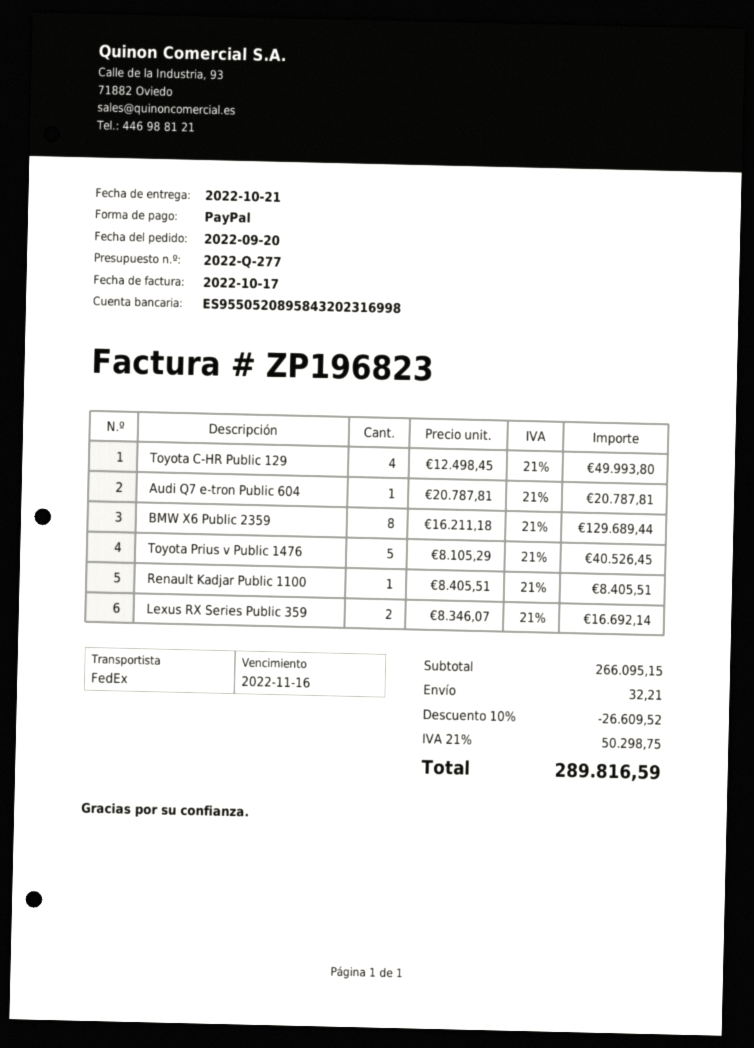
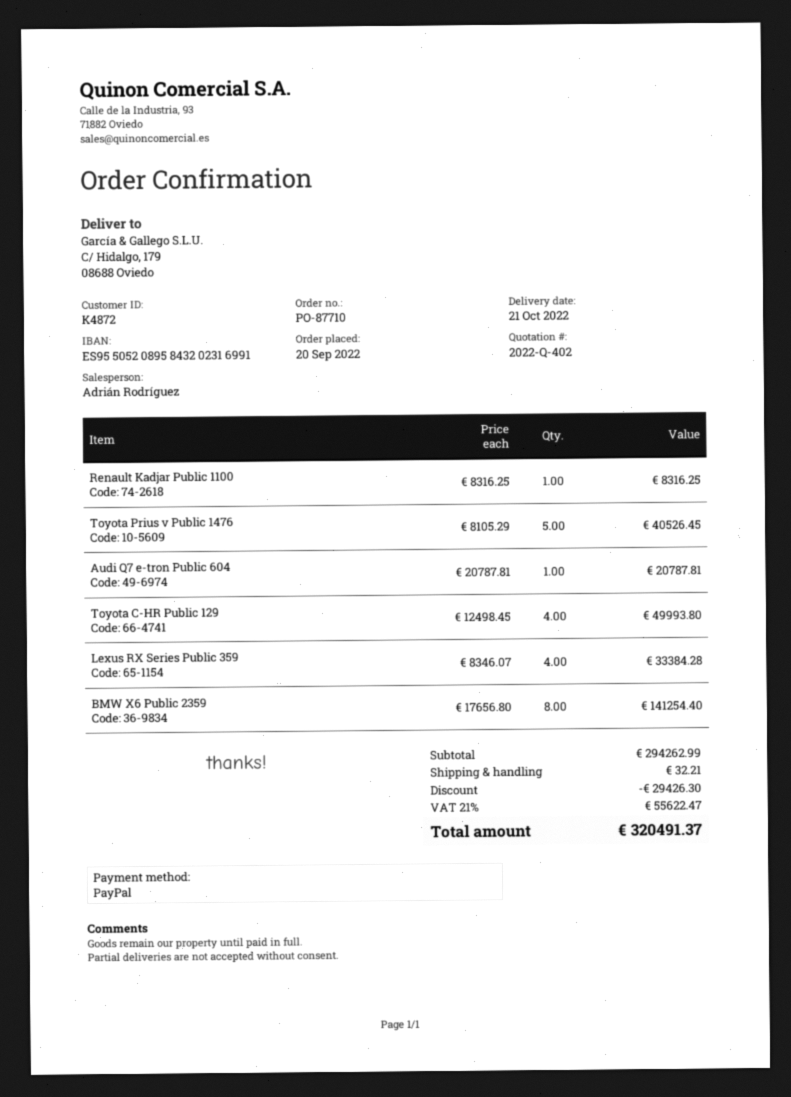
quote number: 2022-Q-277 -> 2022-Q-402
bank account: ES9550520895843202316998 -> ES9550520895843202316991
BMW X6 Public 2359: 8 x 16211.18 = 129689.44 -> 8 x 17656.80 = 141254.40
Renault Kadjar Public 1100: 1 x 8405.51 = 8405.51 -> 1 x 8316.25 = 8316.25
Lexus RX Series Public 359: 2 x 8346.07 = 16692.14 -> 4 x 8346.07 = 33384.28
subtotal: 266095.15 -> 294262.99
discount: 26609.52 -> 29426.30
tax: 21% = 50298.75 -> 21% = 55622.47
total: 289816.59 -> 320491.37

